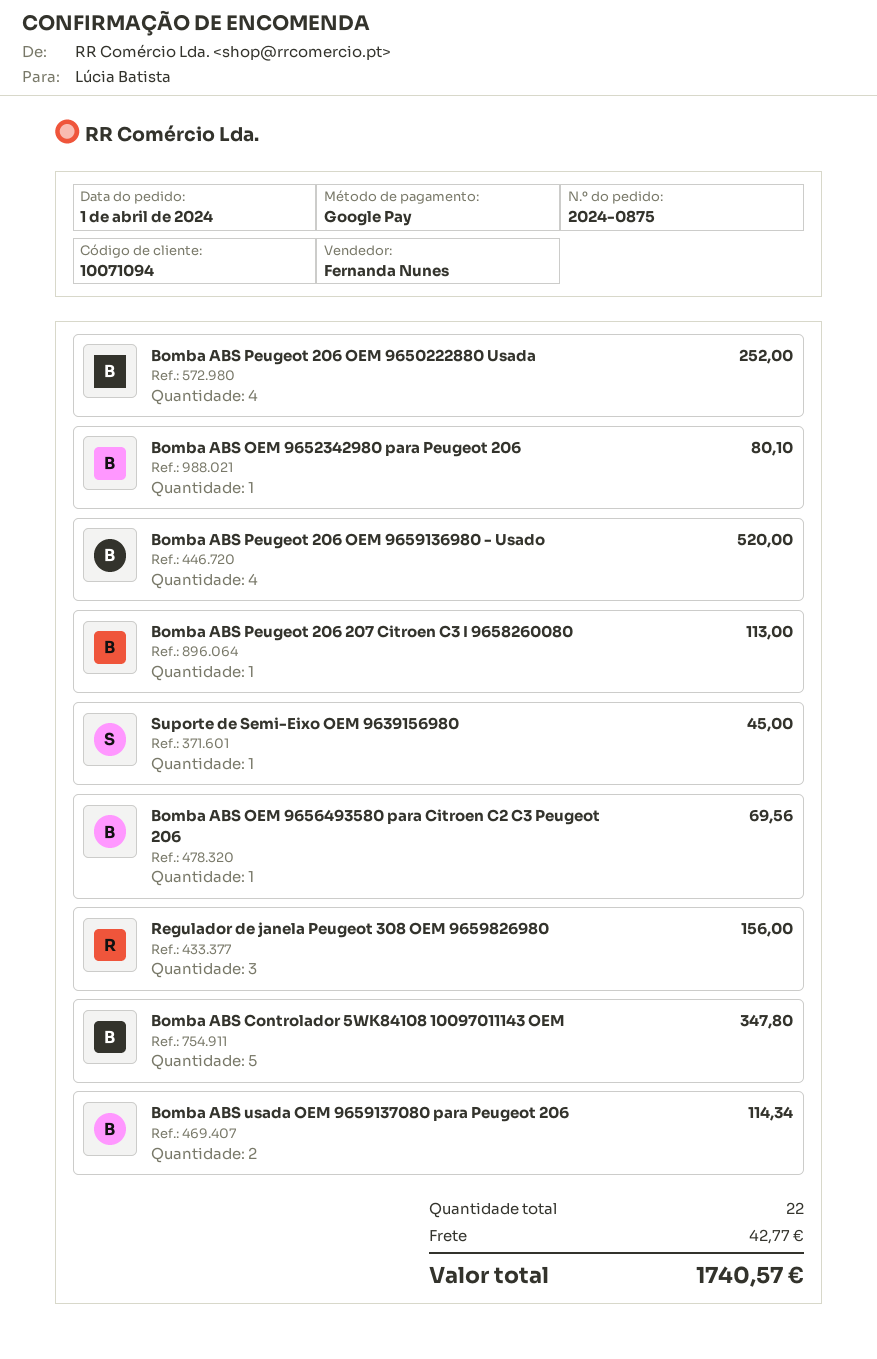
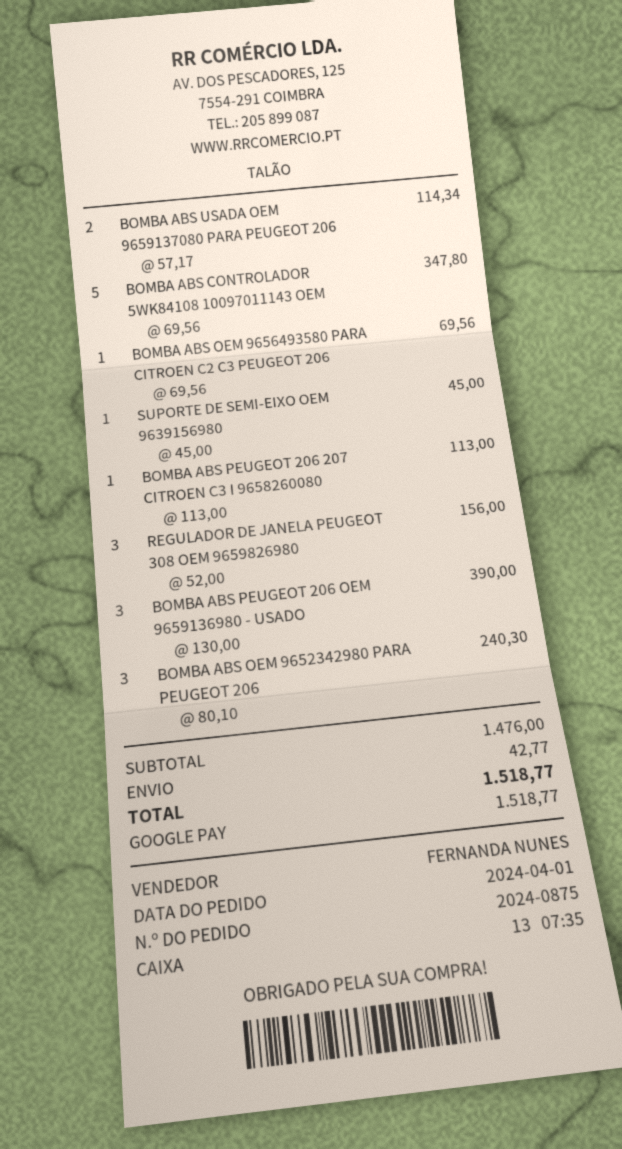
Bomba ABS Peugeot 206 OEM 9650222880 Usada: 4 for 252.00 -> none
Bomba ABS OEM 9652342980 para Peugeot 206: 1 for 80.10 -> 3 for 240.30
Bomba ABS Peugeot 206 OEM 9659136980 - Usado: 4 for 520.00 -> 3 for 390.00
total: 1740.57 -> 1518.77

